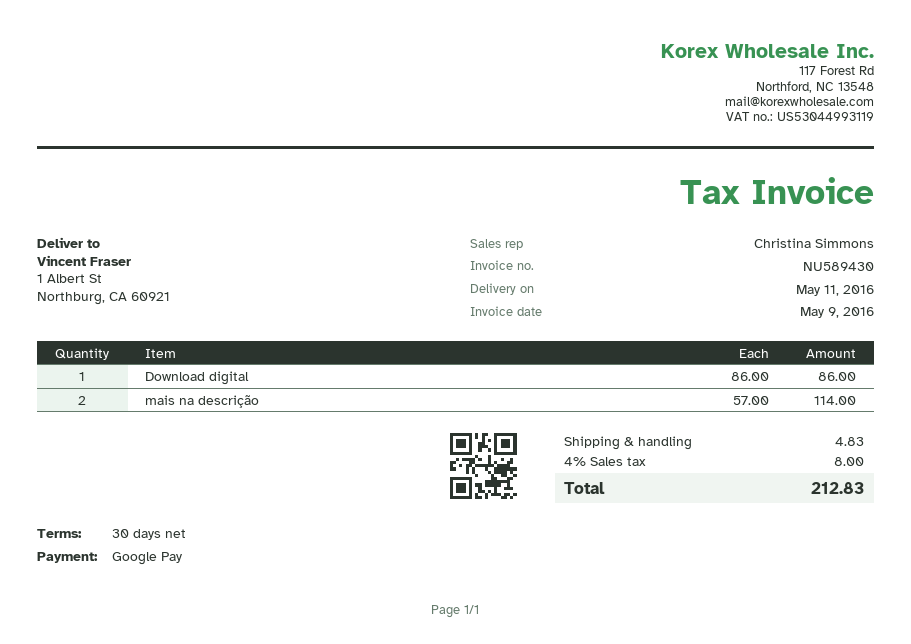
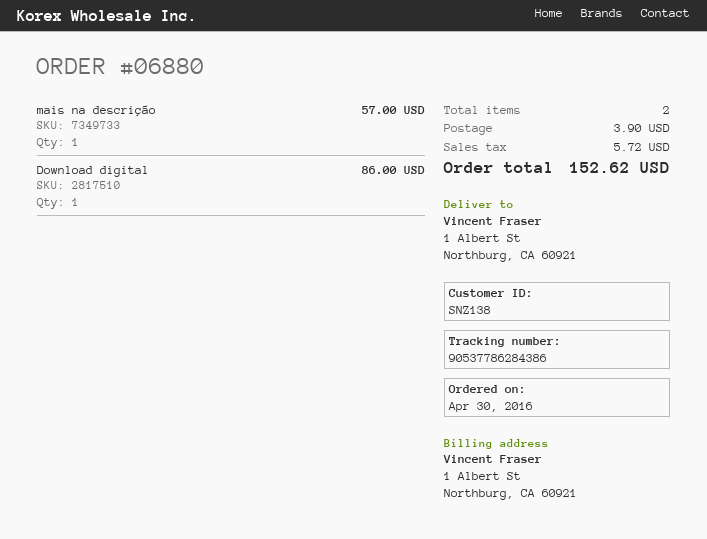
mais na descrição: 2 for 114.00 -> 1 for 57.00
shipping: 4.83 -> 3.90
tax: 8.00 -> 5.72
total: 212.83 -> 152.62

